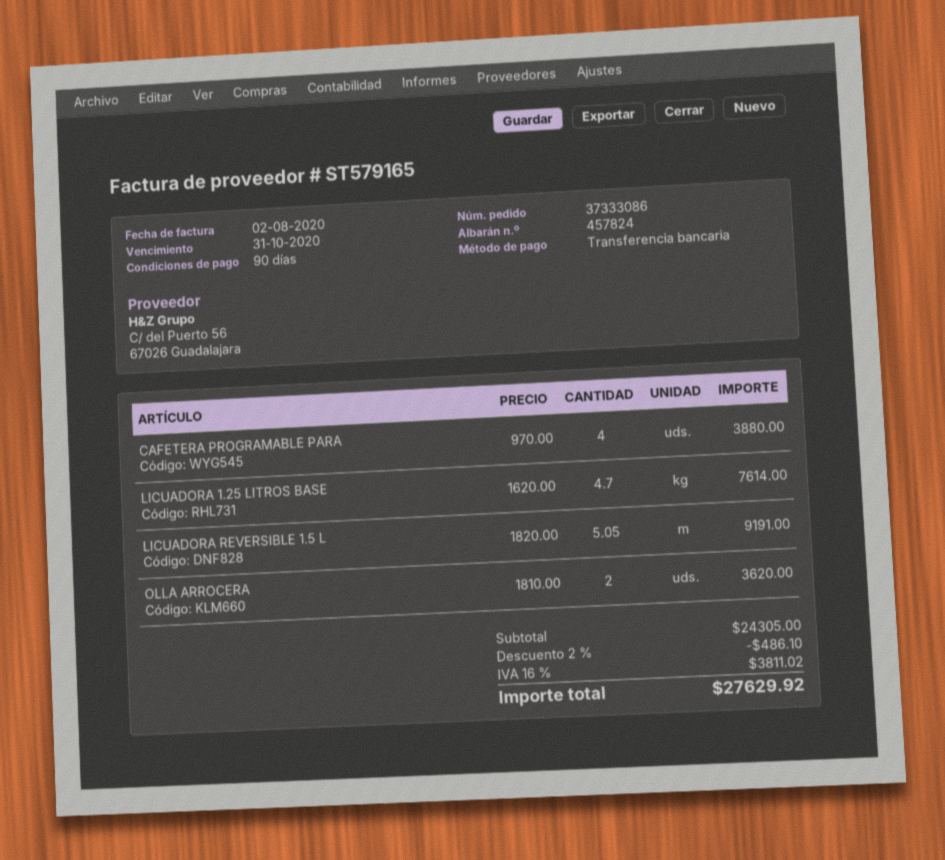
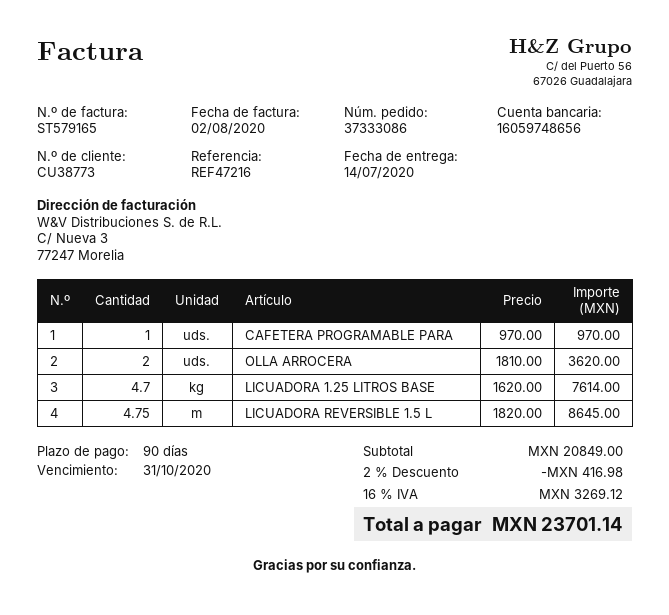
CAFETERA PROGRAMABLE PARA: 4 x 970.00 = 3880.00 -> 1 x 970.00 = 970.00
LICUADORA REVERSIBLE 1.5 L: 5.05 x 1820.00 = 9191.00 -> 4.75 x 1820.00 = 8645.00
subtotal: 24305.00 -> 20849.00
discount: 2% = 486.10 -> 2% = 416.98
tax: 16% = 3811.02 -> 16% = 3269.12
total: 27629.92 -> 23701.14

